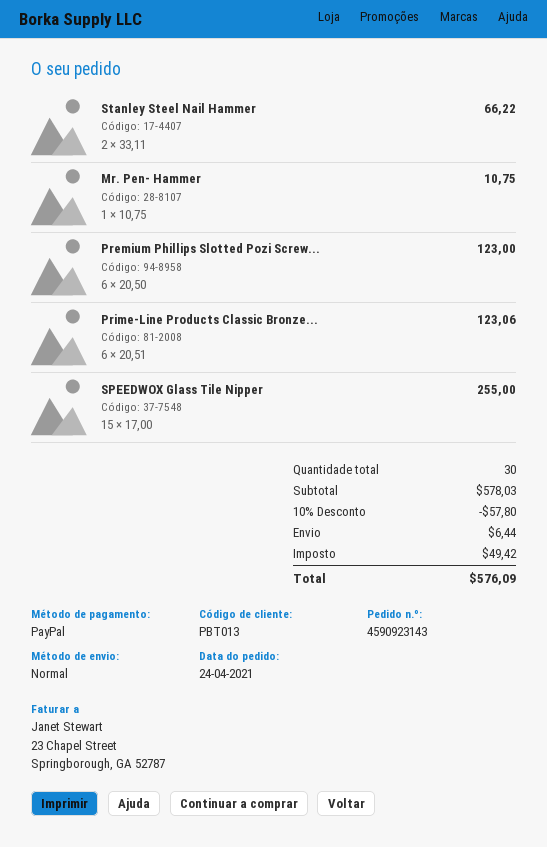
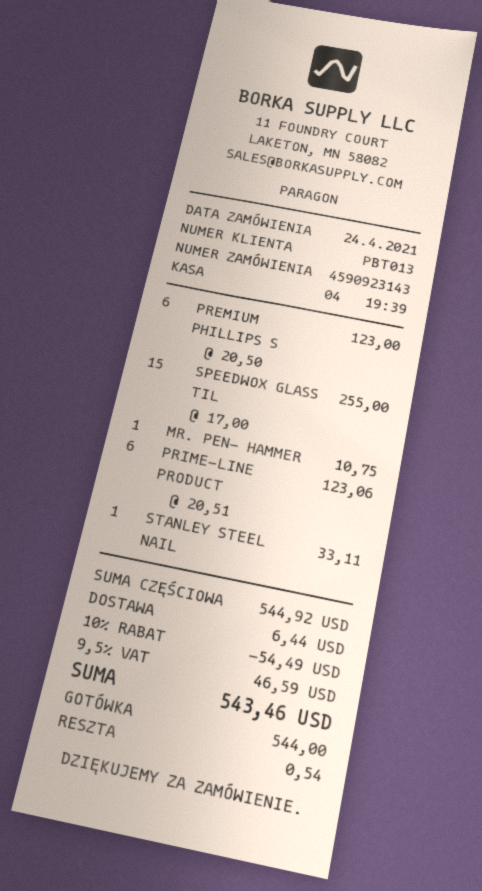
payment method: PayPal -> cash
Stanley Steel Nail Hammer: 2 x 33.11 = 66.22 -> 1 x 33.11 = 33.11
subtotal: 578.03 -> 544.92
discount: 10% = 57.80 -> 10% = 54.49
tax: 49.42 -> 46.59
total: 576.09 -> 543.46

